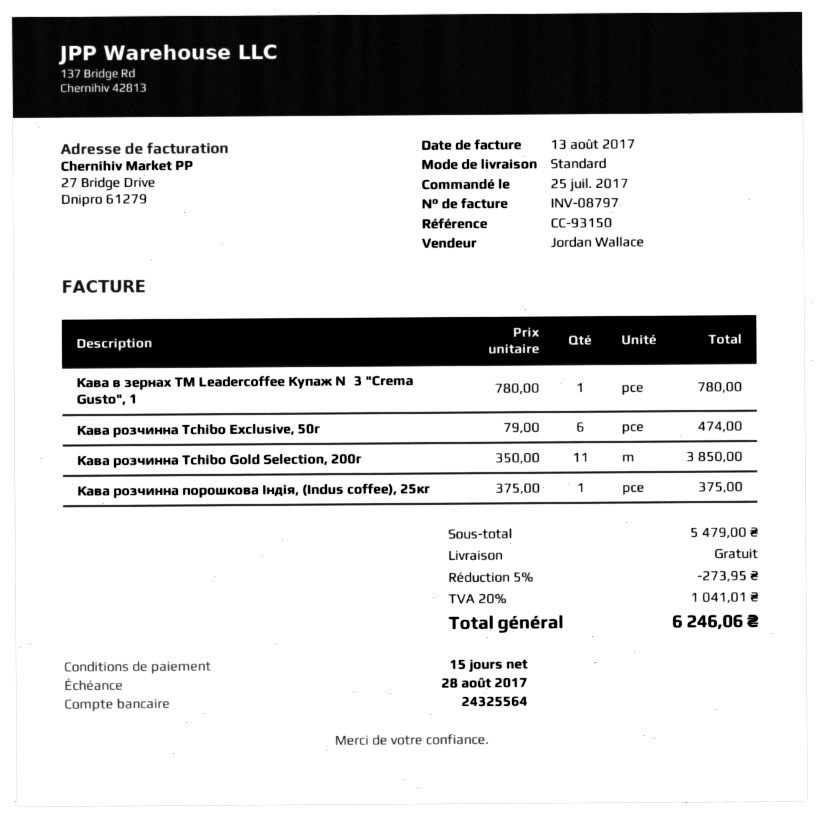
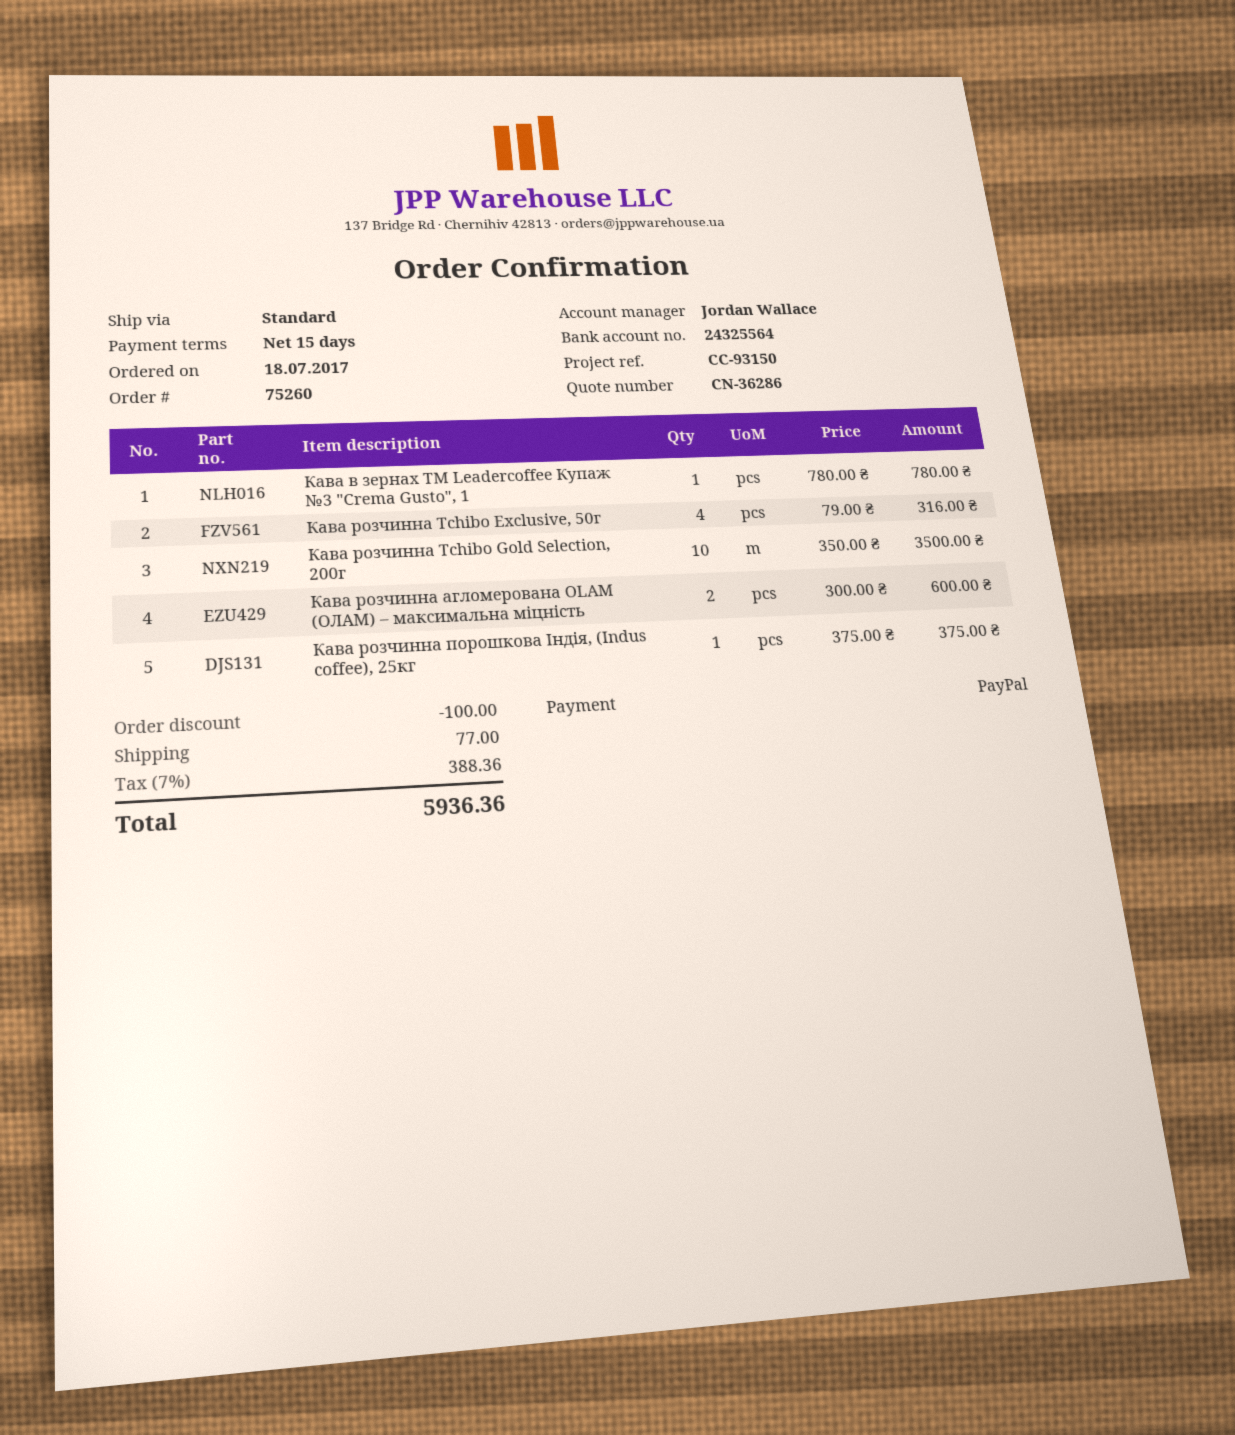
order date: 2017-07-25 -> 2017-07-18
Кава розчинна Tchibo Exclusive, 50г: 6 x 79.00 = 474.00 -> 4 x 79.00 = 316.00
Кава розчинна Tchibo Gold Selection, 200г: 11 x 350.00 = 3850.00 -> 10 x 350.00 = 3500.00
Кава розчинна агломерована OLAM (ОЛАМ) – максимальна міцність: none -> 2 x 300.00 = 600.00
discount: 273.95 -> 100.00
shipping: 0.00 -> 77.00
tax: 20% = 1041.01 -> 7% = 388.36
total: 6246.06 -> 5936.36

